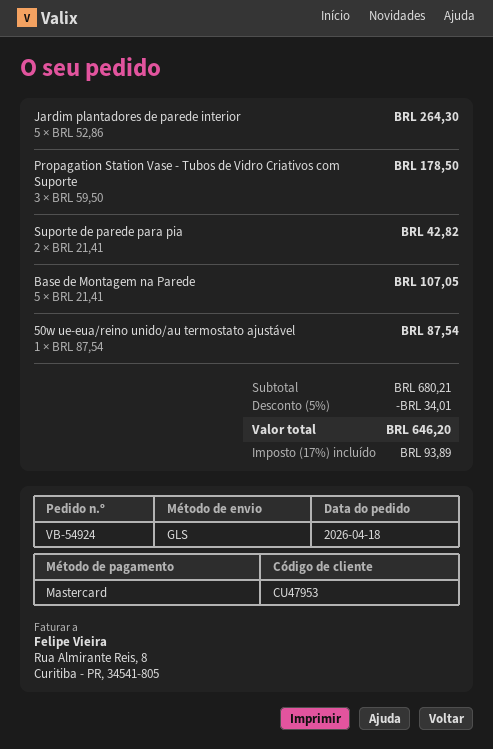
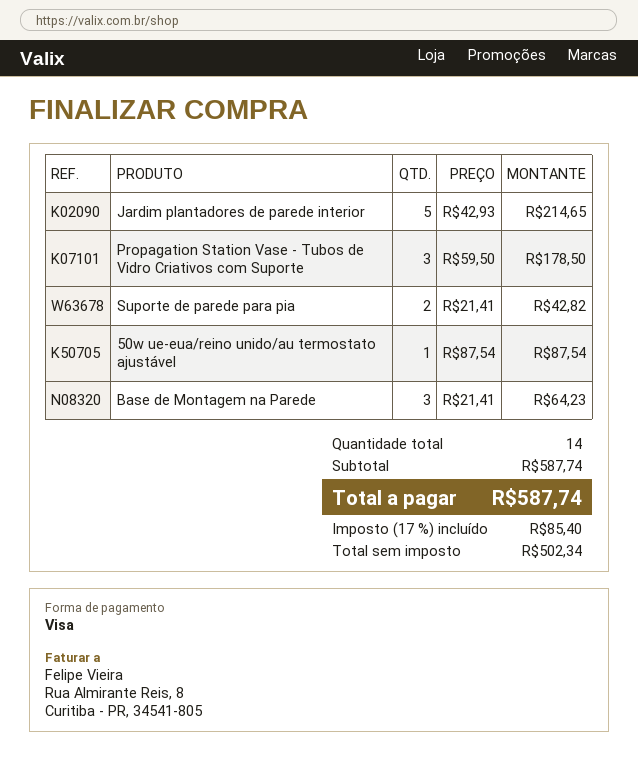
payment method: Mastercard -> Visa
Jardim plantadores de parede interior: 5 x 52.86 = 264.30 -> 5 x 42.93 = 214.65
Base de Montagem na Parede: 5 x 21.41 = 107.05 -> 3 x 21.41 = 64.23
subtotal: 680.21 -> 587.74
discount: 5% = 34.01 -> none
tax: 17% = 93.89 -> 17% = 85.40
total: 646.20 -> 587.74

